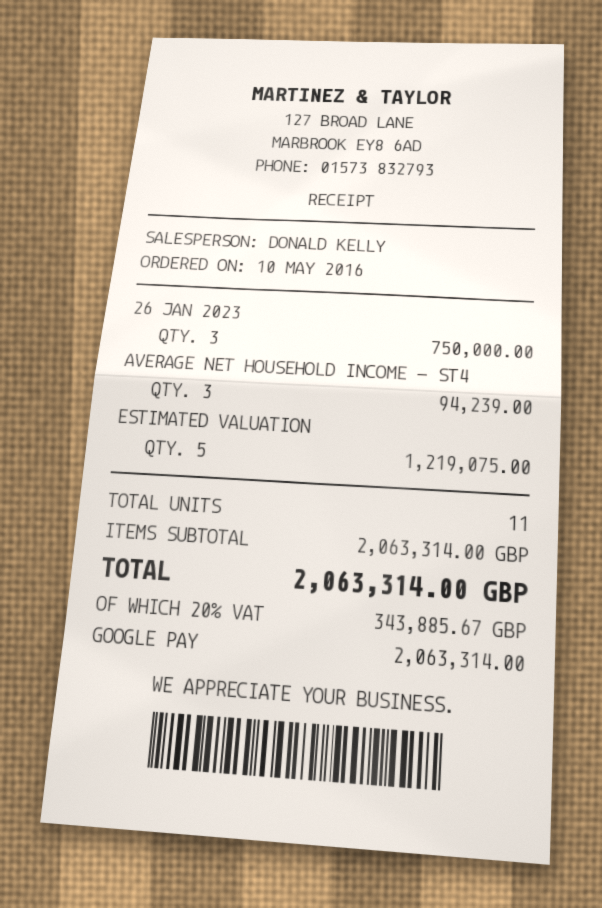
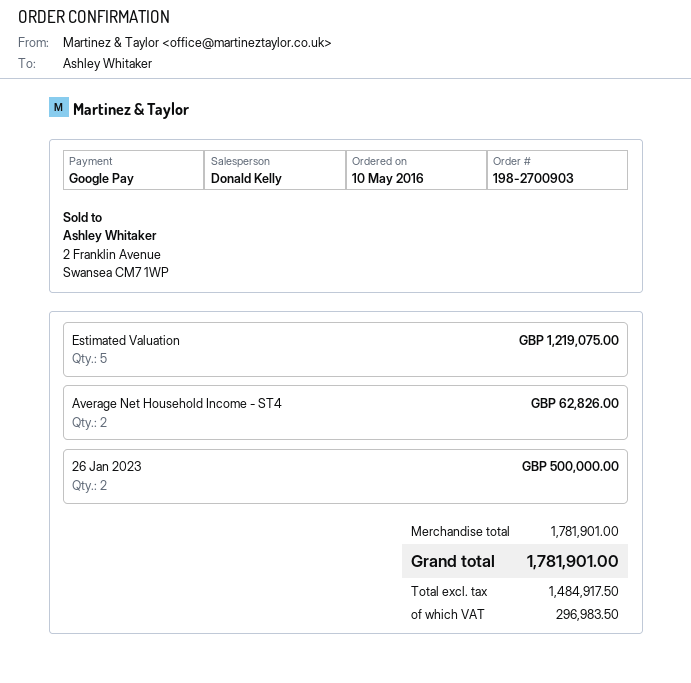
26 JAN 2023: 3 for 750000.00 -> 2 for 500000.00
AVERAGE NET HOUSEHOLD INCOME - ST4: 3 for 94239.00 -> 2 for 62826.00
subtotal: 2063314.00 -> 1781901.00
tax: 343885.67 -> 296983.50
total: 2063314.00 -> 1781901.00

